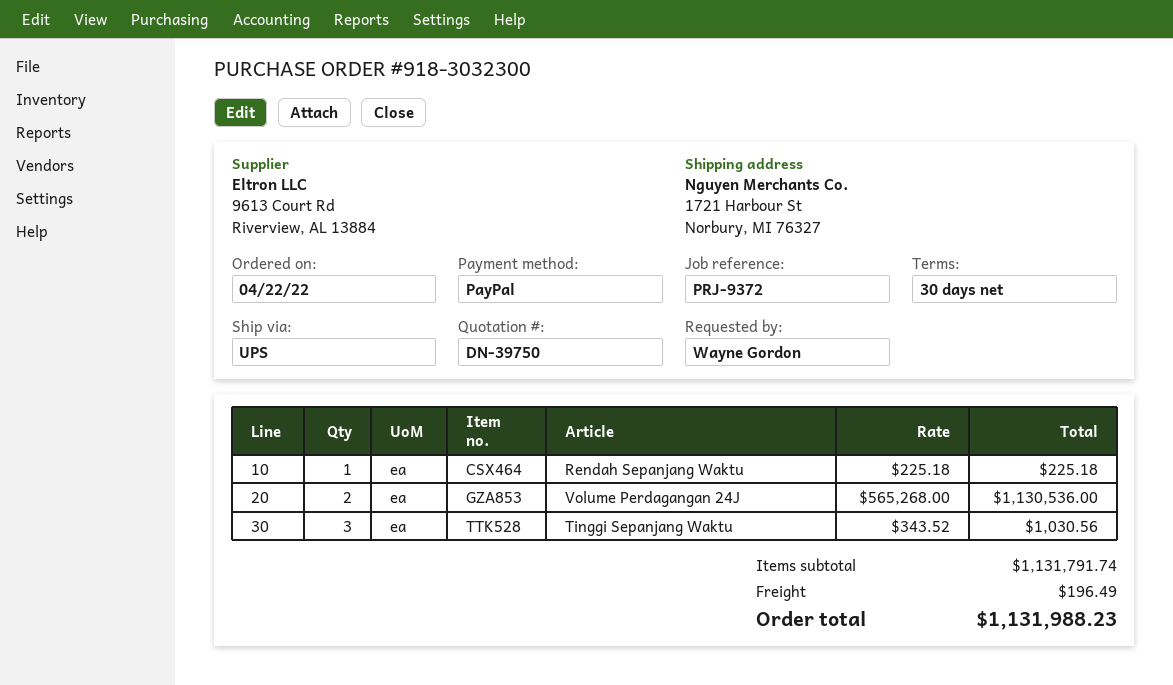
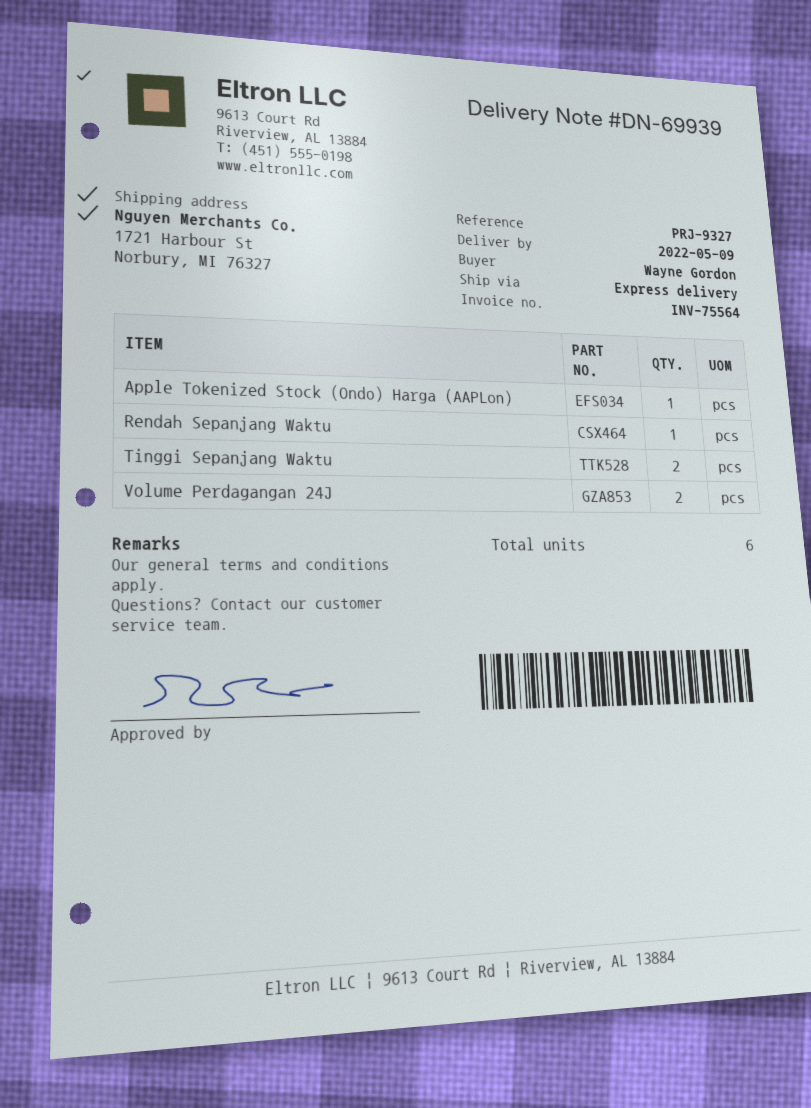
reference: PRJ-9372 -> PRJ-9327
shipping method: UPS -> express
Tinggi Sepanjang Waktu: 3 -> 2
Apple Tokenized Stock (Ondo) Harga (AAPLon): none -> 1

